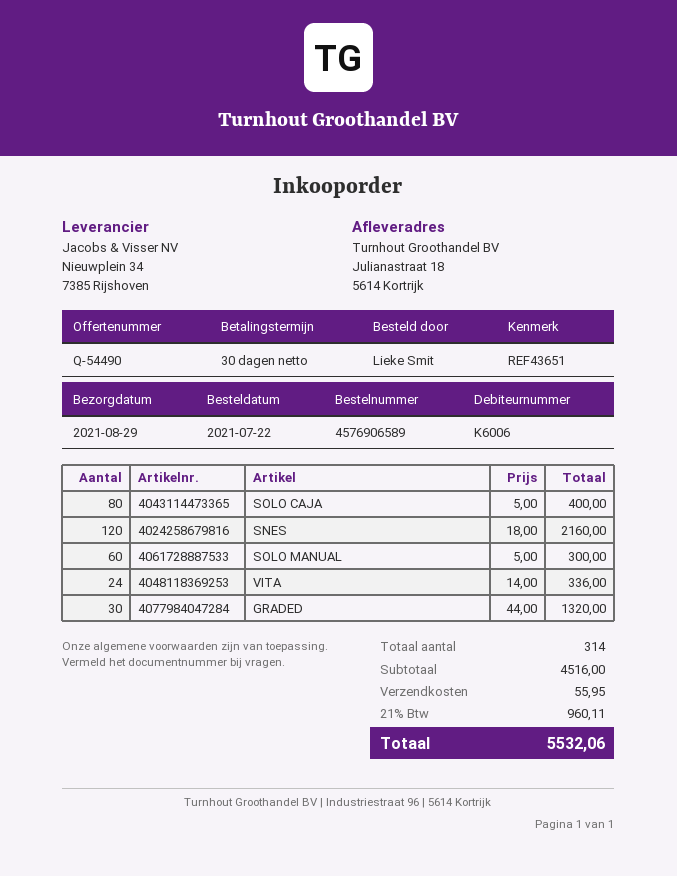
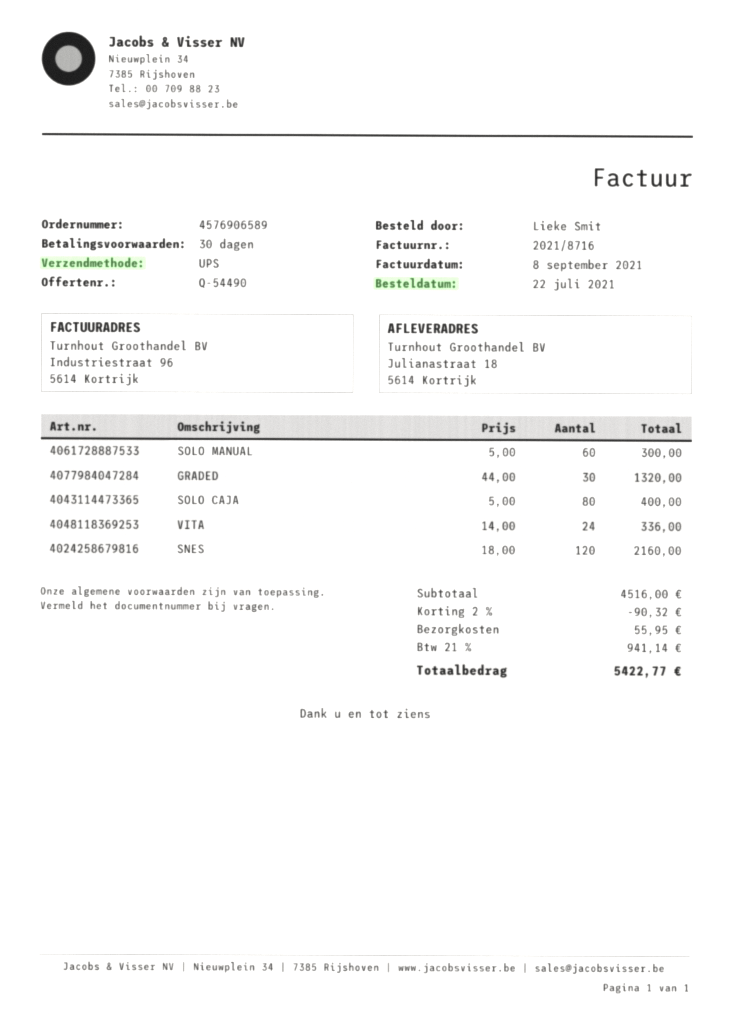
discount: none -> 2% = 90.32
tax: 21% = 960.11 -> 21% = 941.14
total: 5532.06 -> 5422.77

